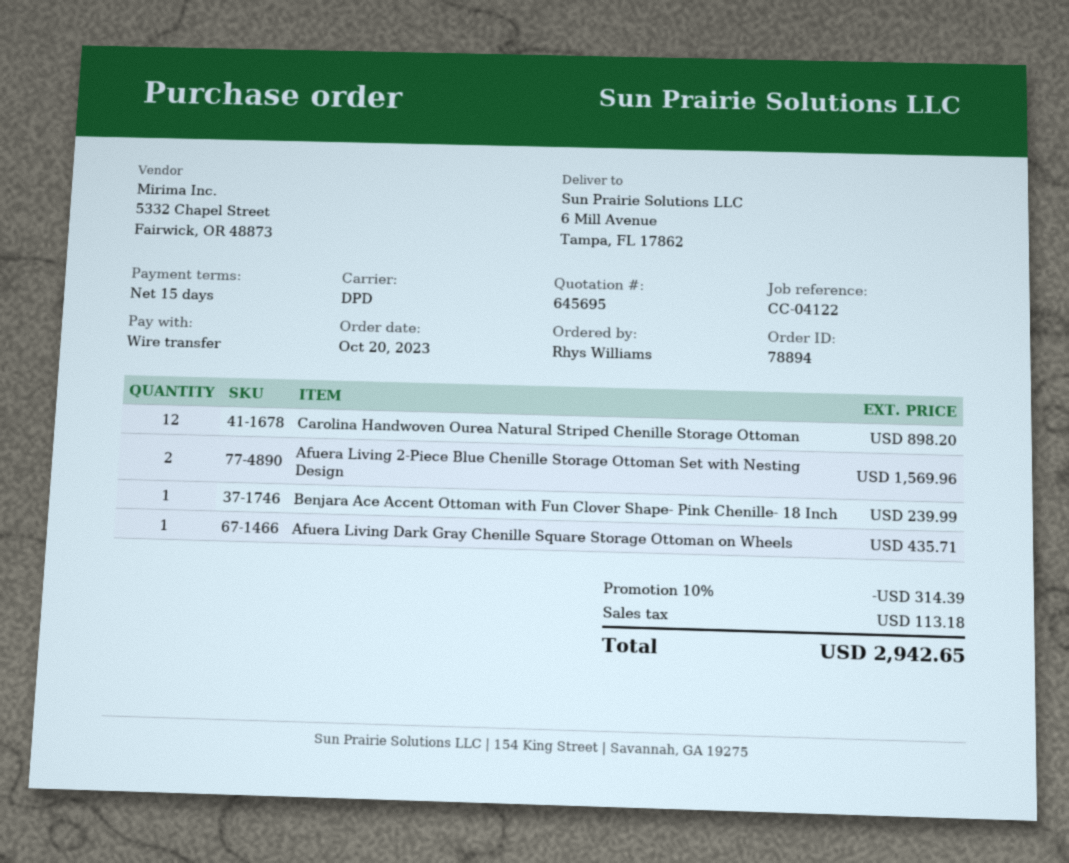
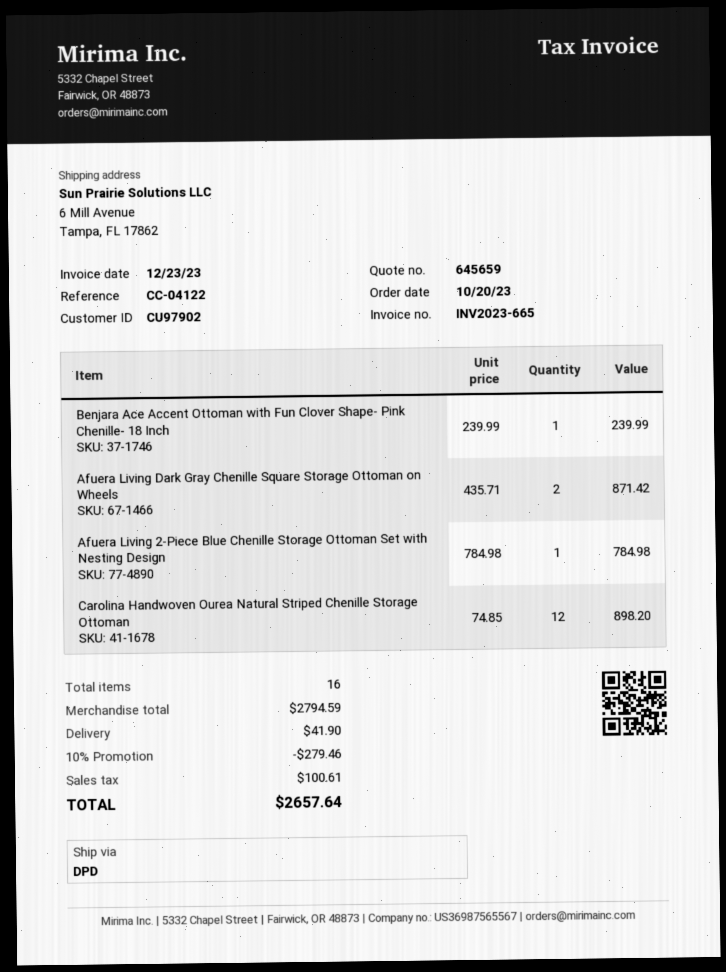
quote number: 645695 -> 645659
Afuera Living 2-Piece Blue Chenille Storage Ottoman Set with Nesting Design: 2 for 1569.96 -> 1 for 784.98
Afuera Living Dark Gray Chenille Square Storage Ottoman on Wheels: 1 for 435.71 -> 2 for 871.42
discount: 10% = 314.39 -> 10% = 279.46
shipping: none -> 41.90
tax: 113.18 -> 100.61
total: 2942.65 -> 2657.64

